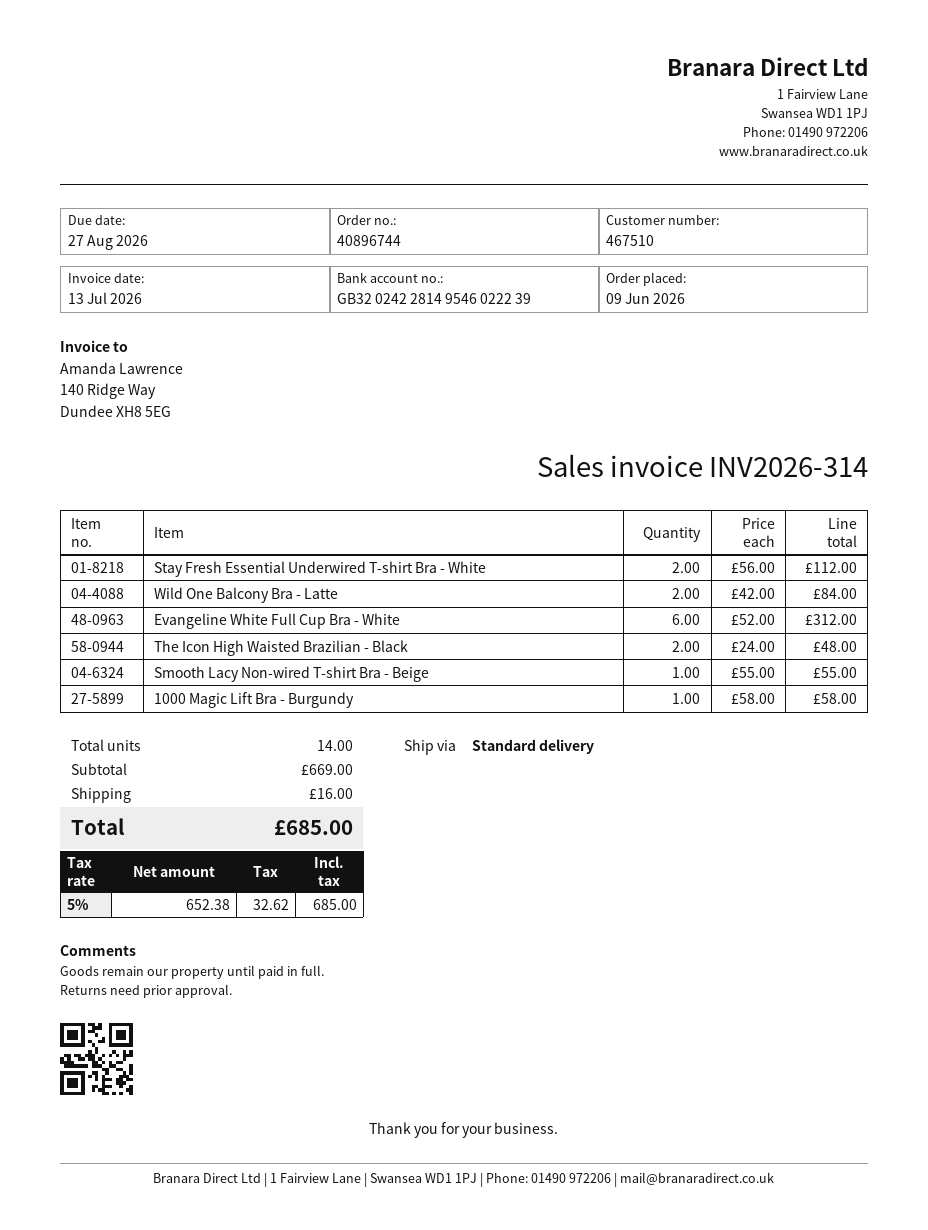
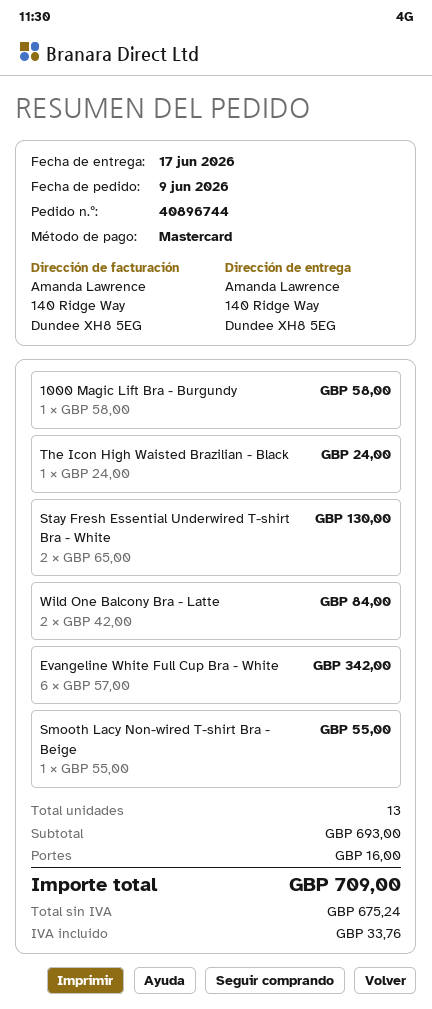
Stay Fresh Essential Underwired T-shirt Bra - White: 2 x 56.00 = 112.00 -> 2 x 65.00 = 130.00
Evangeline White Full Cup Bra - White: 6 x 52.00 = 312.00 -> 6 x 57.00 = 342.00
The Icon High Waisted Brazilian - Black: 2 x 24.00 = 48.00 -> 1 x 24.00 = 24.00
total quantity: 14 -> 13
subtotal: 669.00 -> 693.00
net: 652.38 -> 675.24
tax: 32.62 -> 33.76
total: 685.00 -> 709.00

